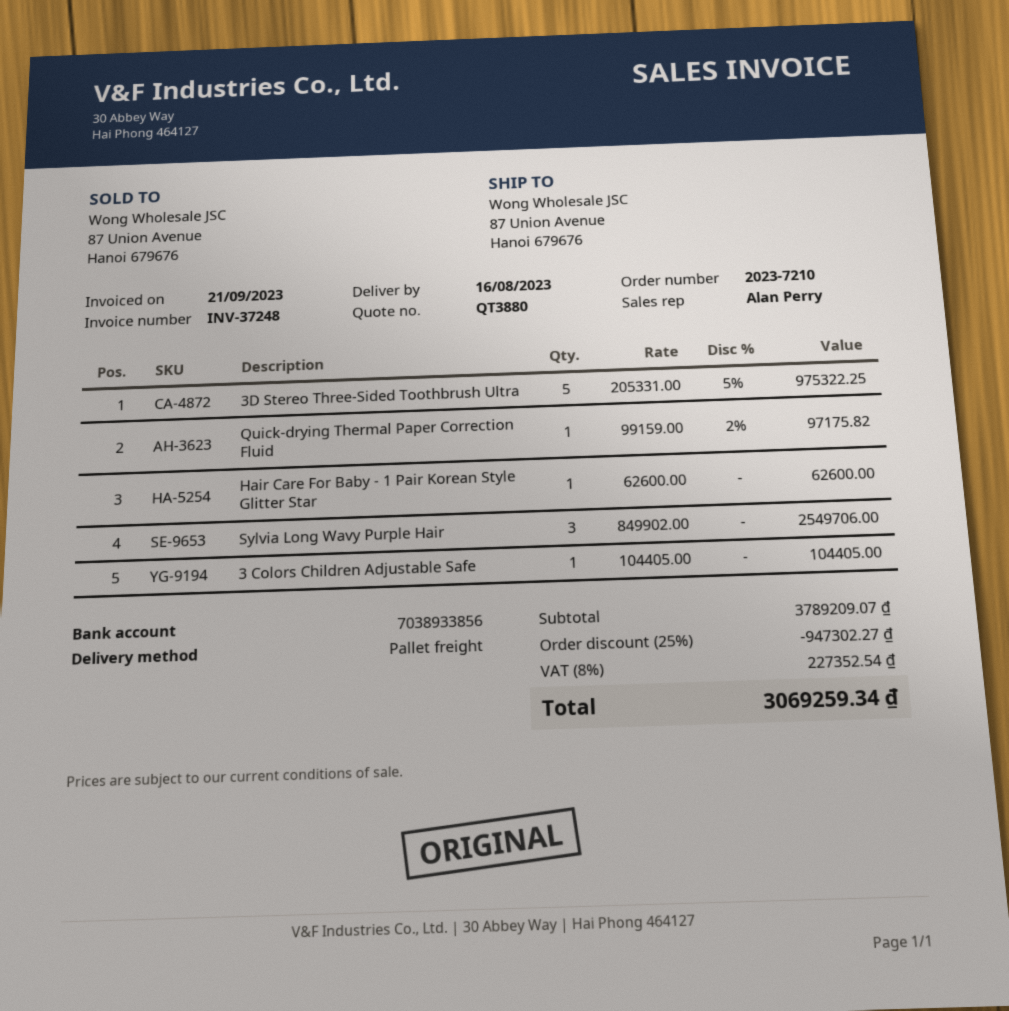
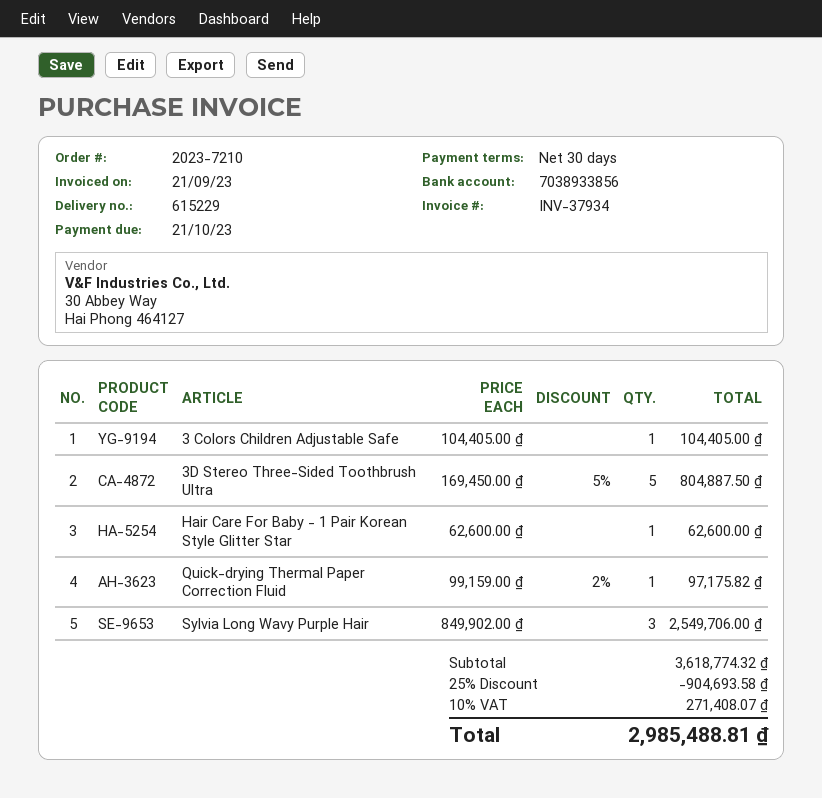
invoice number: INV-37248 -> INV-37934
3D Stereo Three-Sided Toothbrush Ultra: 5 x 205331.00 - 5% = 975322.25 -> 5 x 169450.00 - 5% = 804887.50
subtotal: 3789209.07 -> 3618774.32
discount: 25% = 947302.27 -> 25% = 904693.58
tax: 8% = 227352.54 -> 10% = 271408.07
total: 3069259.34 -> 2985488.81

